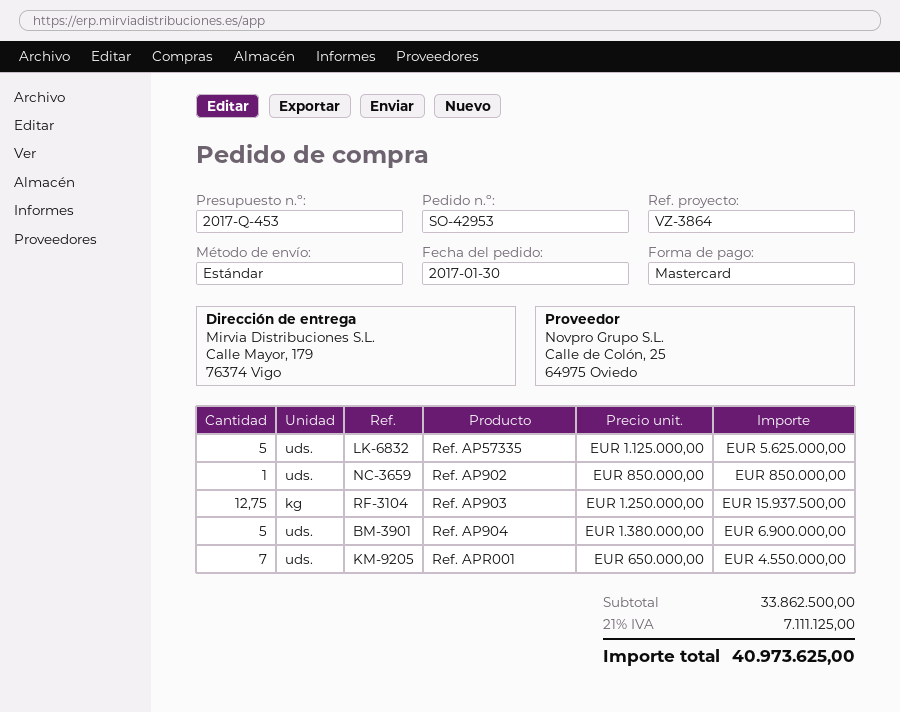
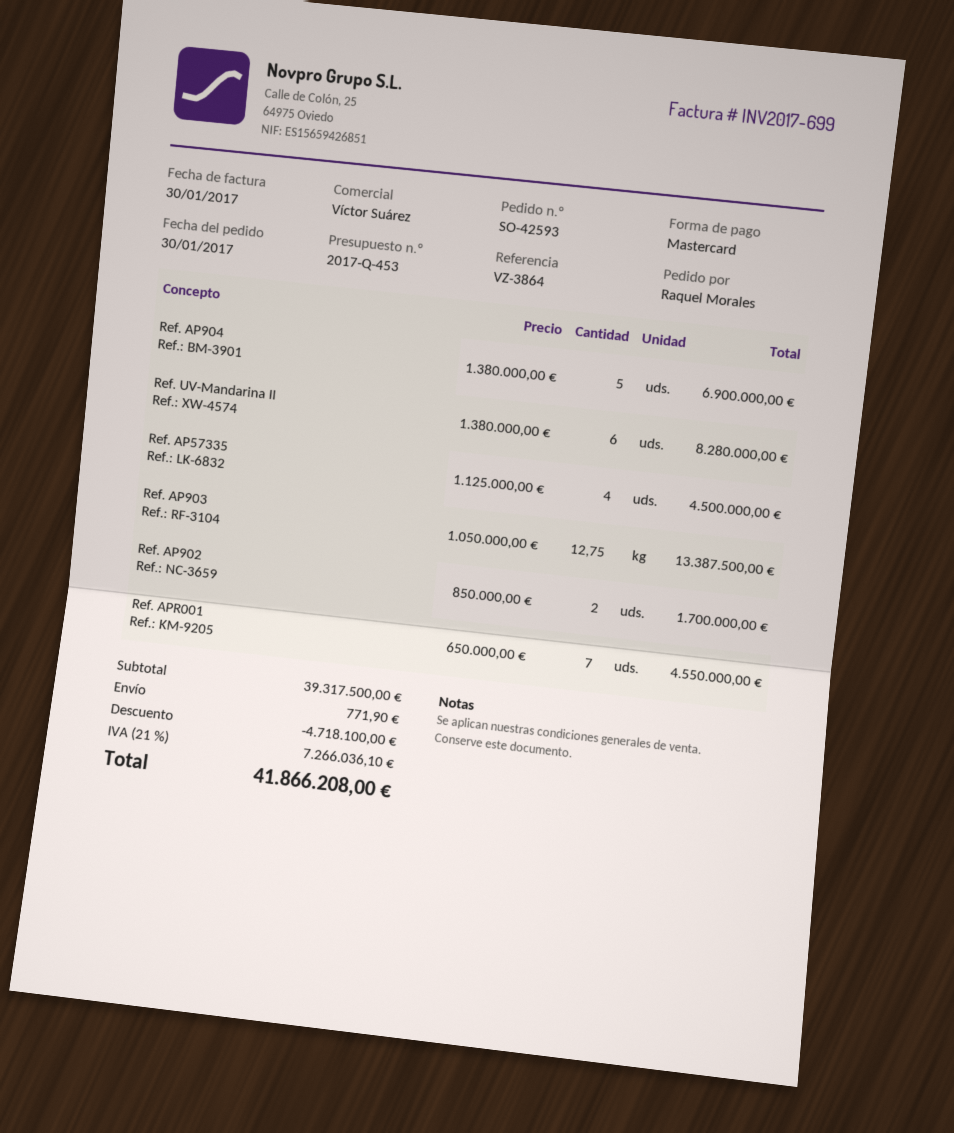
order number: SO-42953 -> SO-42593
Ref. AP57335: 5 x 1125000.00 = 5625000.00 -> 4 x 1125000.00 = 4500000.00
Ref. AP902: 1 x 850000.00 = 850000.00 -> 2 x 850000.00 = 1700000.00
Ref. AP903: 12.75 x 1250000.00 = 15937500.00 -> 12.75 x 1050000.00 = 13387500.00
Ref. UV-Mandarina II: none -> 6 x 1380000.00 = 8280000.00
subtotal: 33862500.00 -> 39317500.00
discount: none -> 4718100.00
shipping: none -> 771.90
tax: 21% = 7111125.00 -> 21% = 7266036.10
total: 40973625.00 -> 41866208.00

